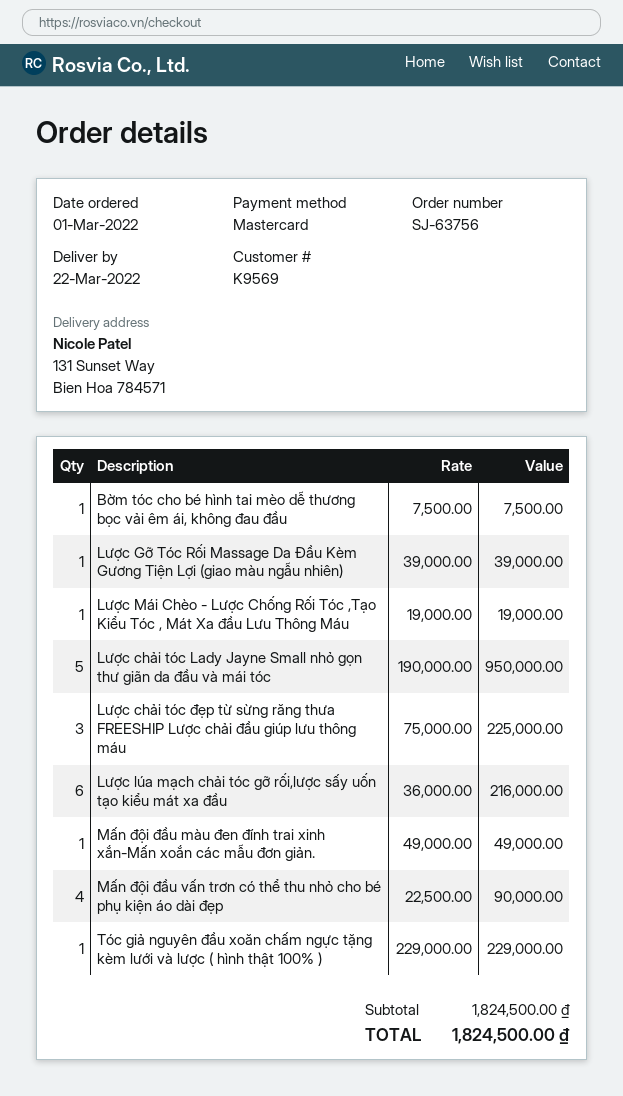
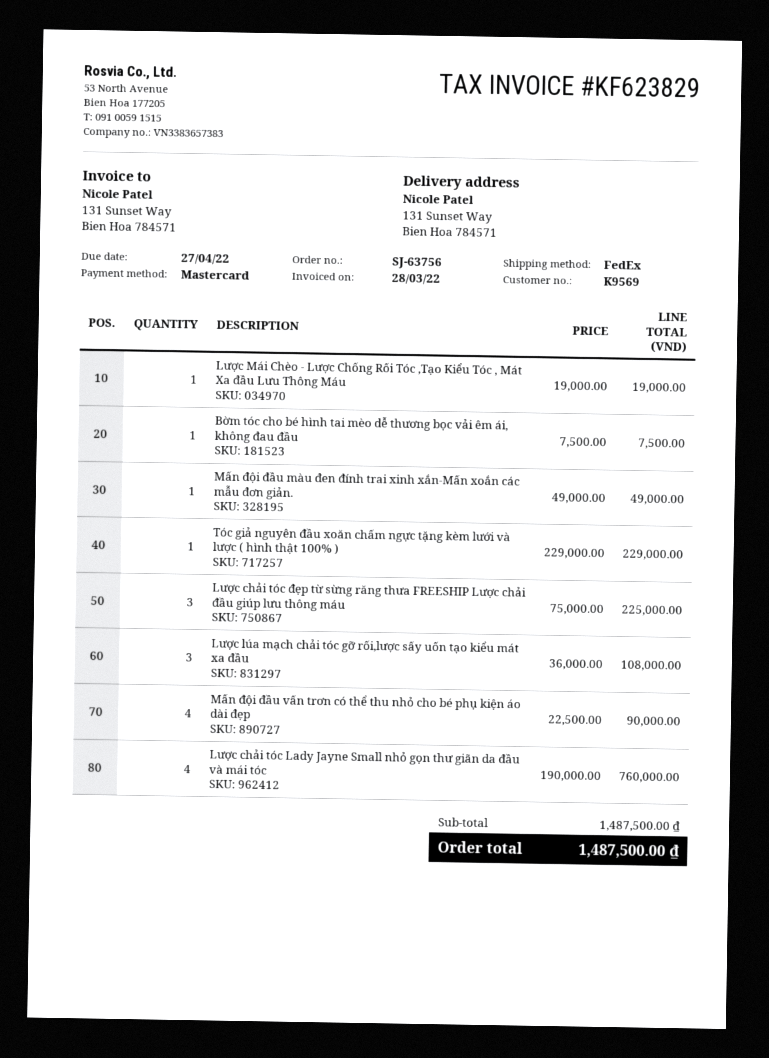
Lược Gỡ Tóc Rối Massage Da Đầu Kèm Gương Tiện Lợi (giao màu ngẫu nhiên): 1 x 39000.00 = 39000.00 -> none
Lược chải tóc Lady Jayne Small nhỏ gọn thư giãn da đầu và mái tóc: 5 x 190000.00 = 950000.00 -> 4 x 190000.00 = 760000.00
Lược lúa mạch chải tóc gỡ rối,lược sấy uốn tạo kiểu mát xa đầu: 6 x 36000.00 = 216000.00 -> 3 x 36000.00 = 108000.00
subtotal: 1824500.00 -> 1487500.00
total: 1824500.00 -> 1487500.00

